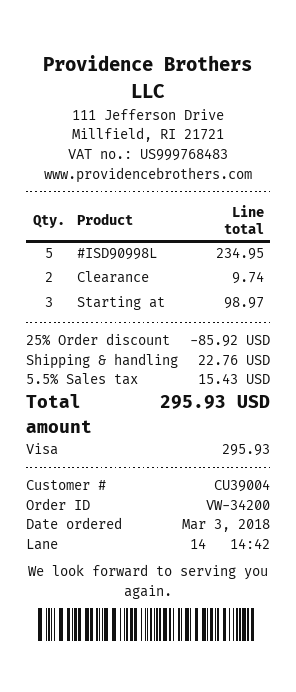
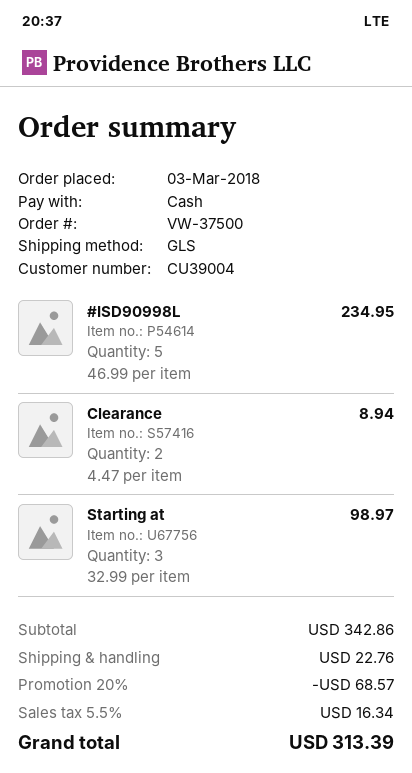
order number: VW-34200 -> VW-37500
payment method: Visa -> cash
Clearance: 2 for 9.74 -> 2 for 8.94
discount: 25% = 85.92 -> 20% = 68.57
tax: 5.5% = 15.43 -> 5.5% = 16.34
total: 295.93 -> 313.39

